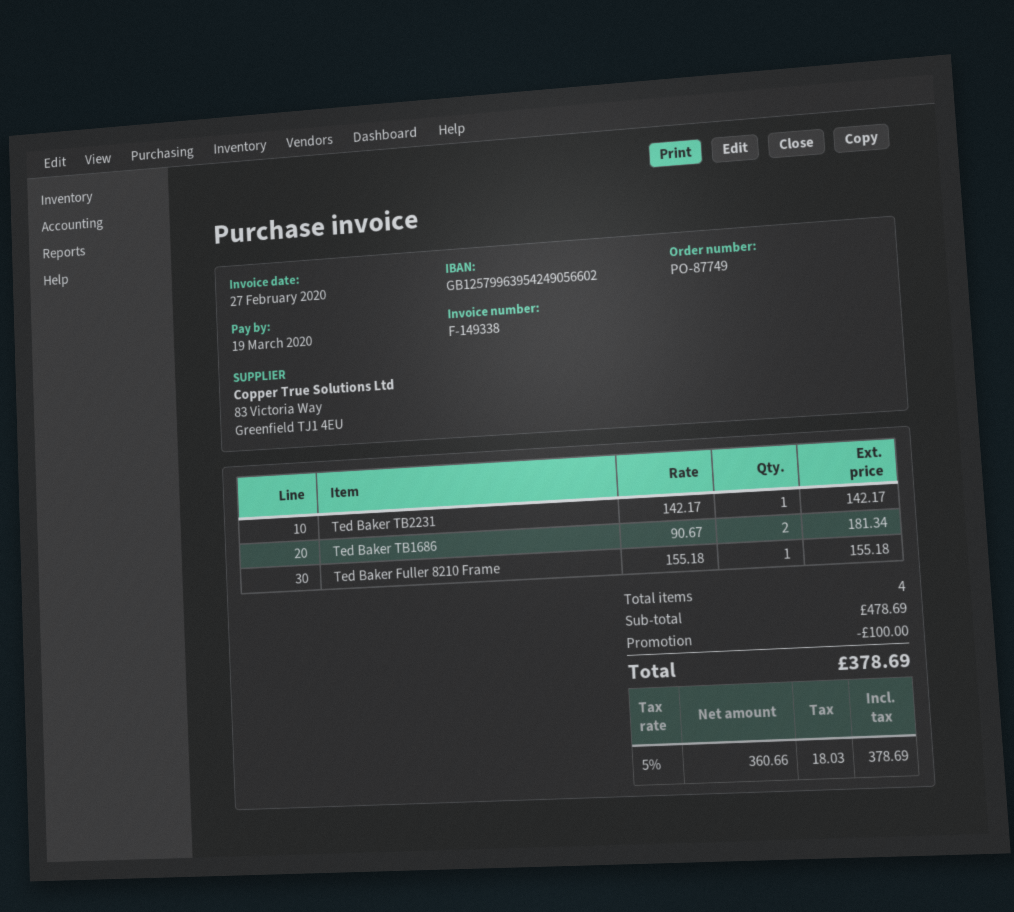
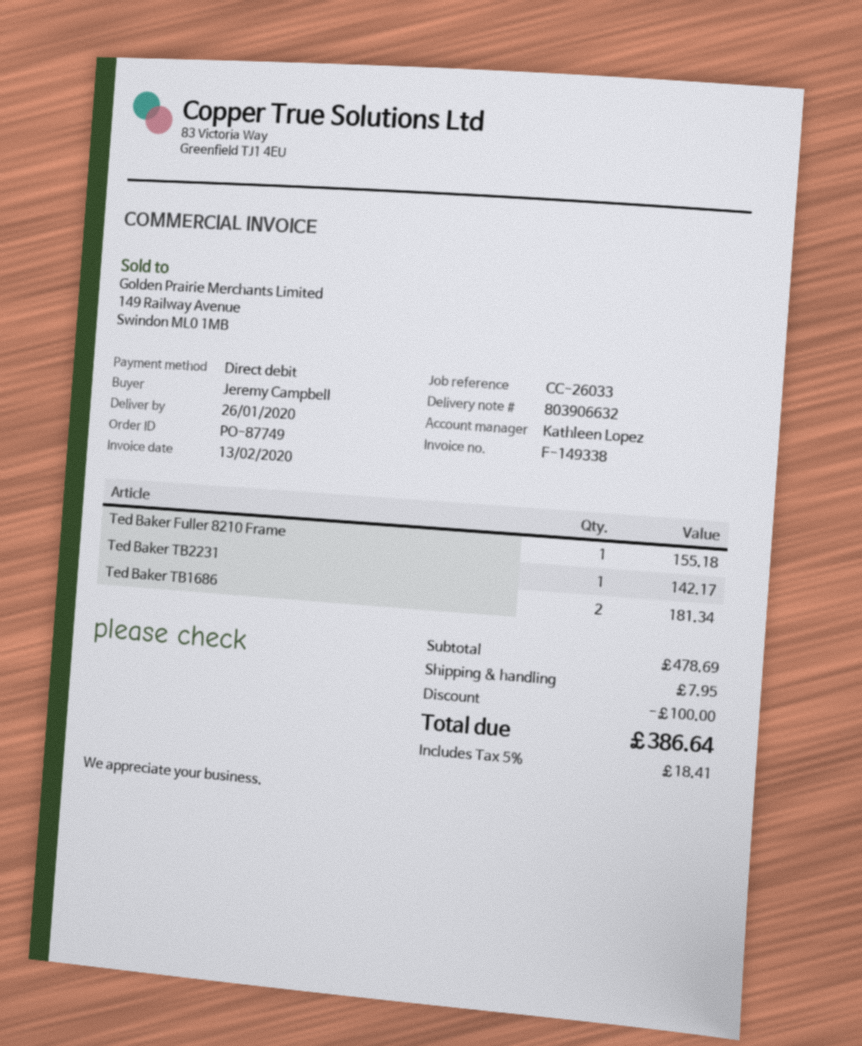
invoice date: 2020-02-27 -> 2020-02-13
shipping: none -> 7.95
tax: 5% = 18.03 -> 5% = 18.41
total: 378.69 -> 386.64

